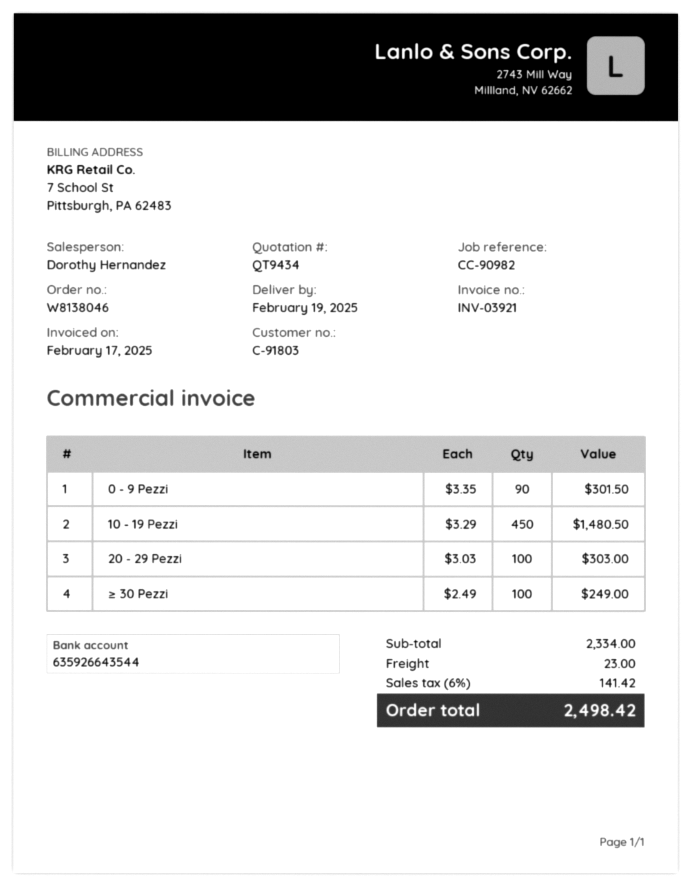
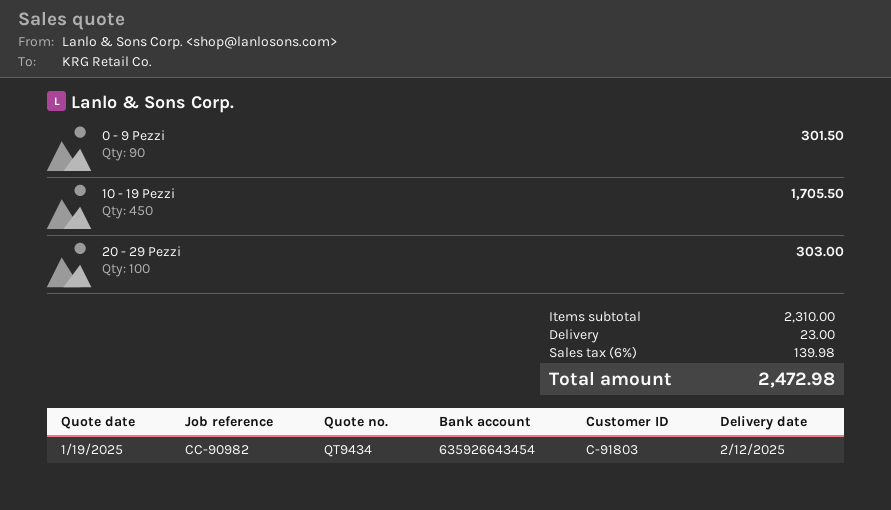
delivery date: 2025-02-19 -> 2025-02-12
bank account: 635926643544 -> 635926643454
10 - 19 Pezzi: 450 for 1480.50 -> 450 for 1705.50
≥ 30 Pezzi: 100 for 249.00 -> none
subtotal: 2334.00 -> 2310.00
tax: 6% = 141.42 -> 6% = 139.98
total: 2498.42 -> 2472.98

